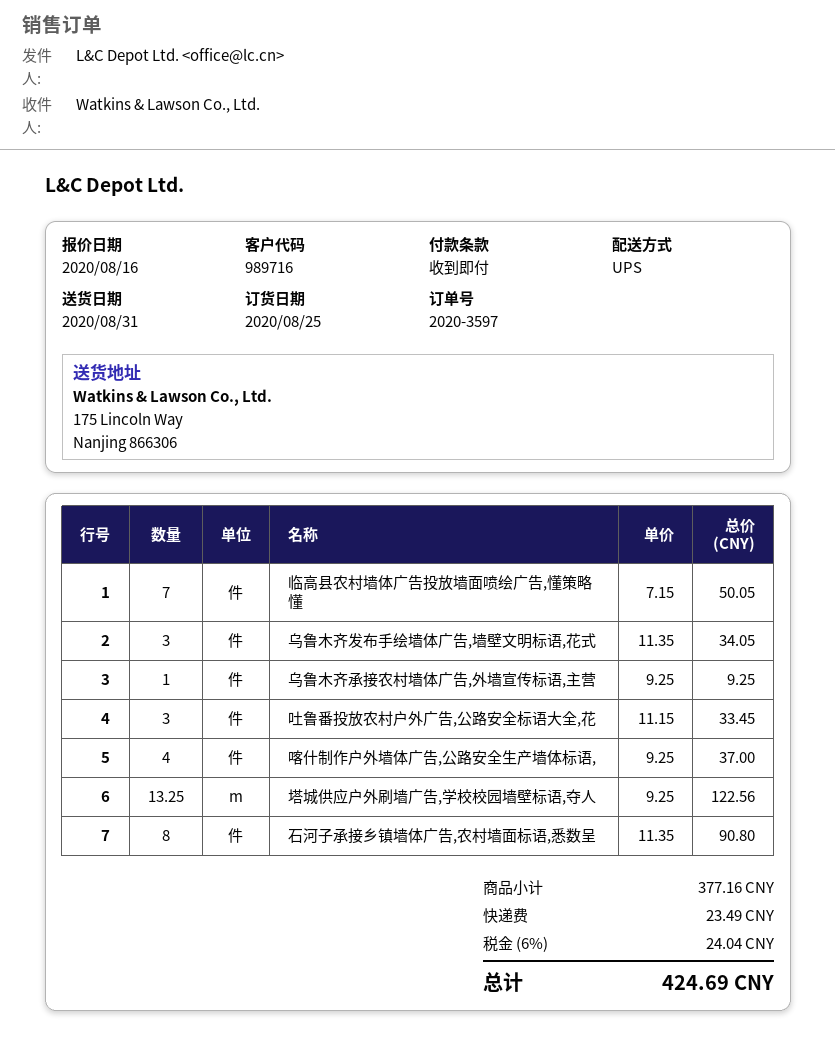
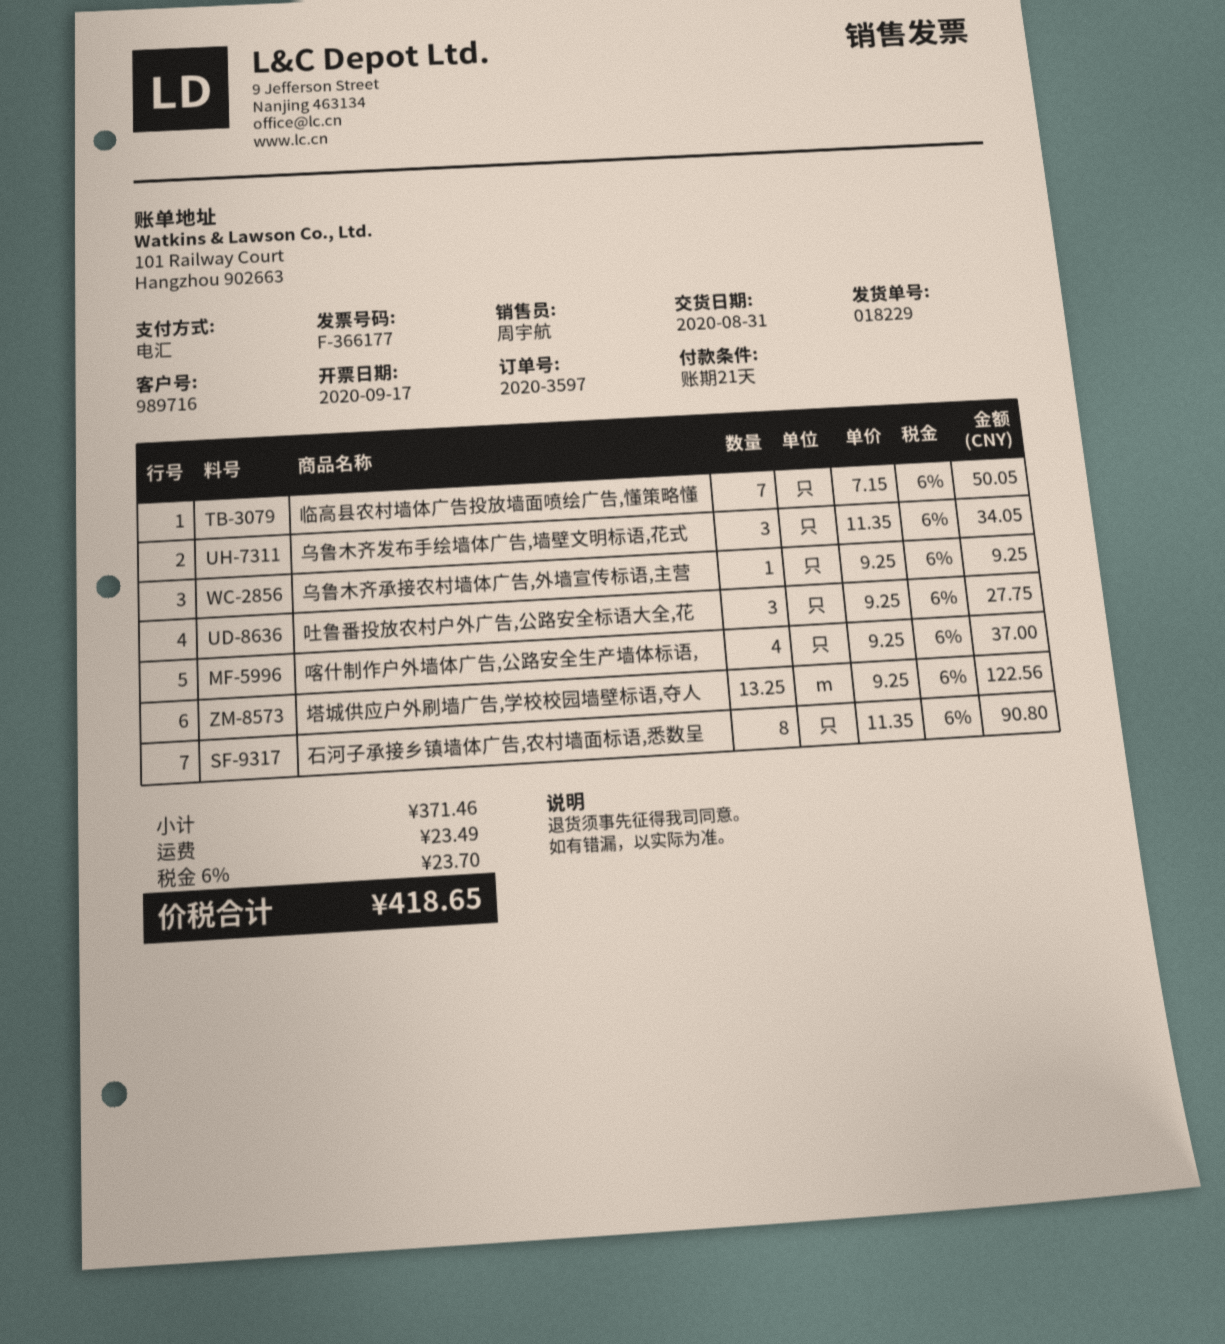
payment terms: on receipt -> 21 days
吐鲁番投放农村户外广告,公路安全标语大全,花: 3 x 11.15 = 33.45 -> 3 x 9.25 = 27.75
subtotal: 377.16 -> 371.46
tax: 6% = 24.04 -> 6% = 23.70
total: 424.69 -> 418.65

